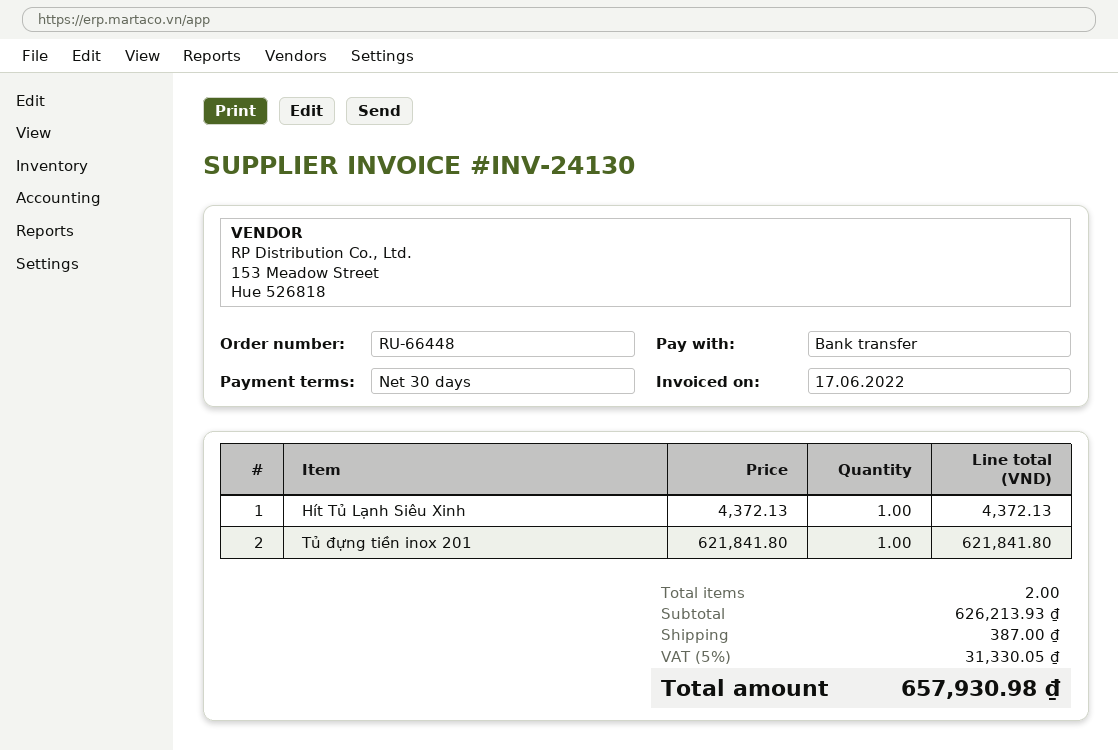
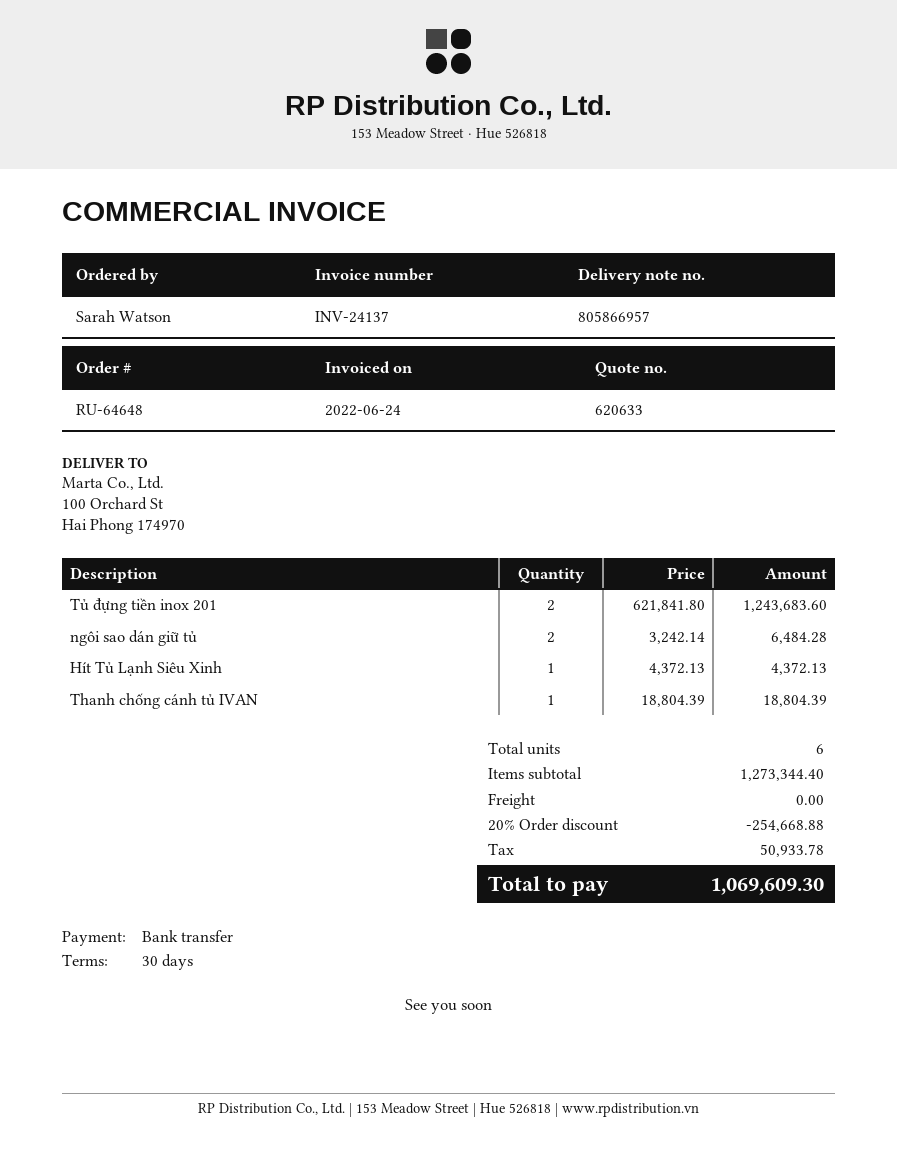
order number: RU-66448 -> RU-64648
invoice number: INV-24130 -> INV-24137
invoice date: 2022-06-17 -> 2022-06-24
Tủ đựng tiền inox 201: 1 x 621841.80 = 621841.80 -> 2 x 621841.80 = 1243683.60
ngôi sao dán giữ tủ: none -> 2 x 3242.14 = 6484.28
Thanh chống cánh tủ IVAN: none -> 1 x 18804.39 = 18804.39
total quantity: 2 -> 6
subtotal: 626213.93 -> 1273344.40
discount: none -> 20% = 254668.88
shipping: 387.00 -> 0.00
tax: 31330.05 -> 50933.78
total: 657930.98 -> 1069609.30

